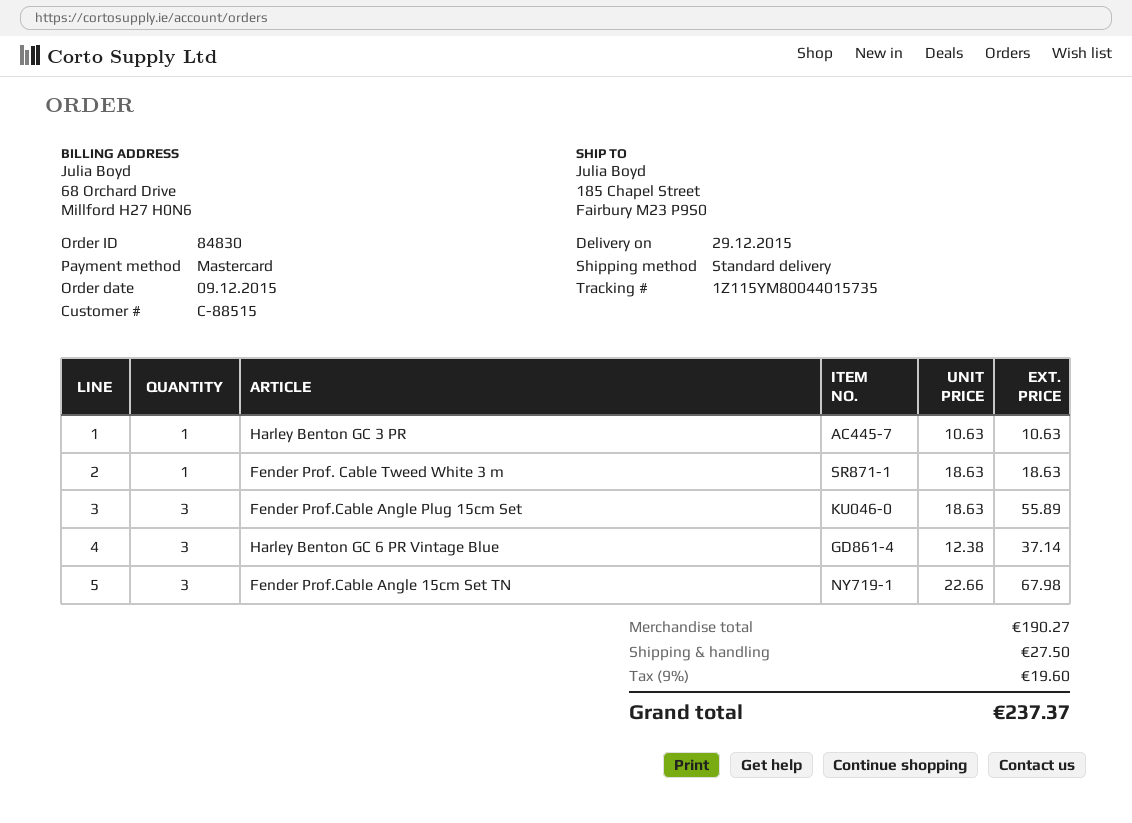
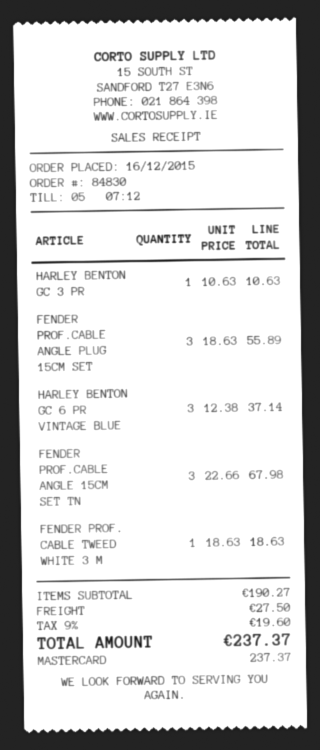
order date: 2015-12-09 -> 2015-12-16

